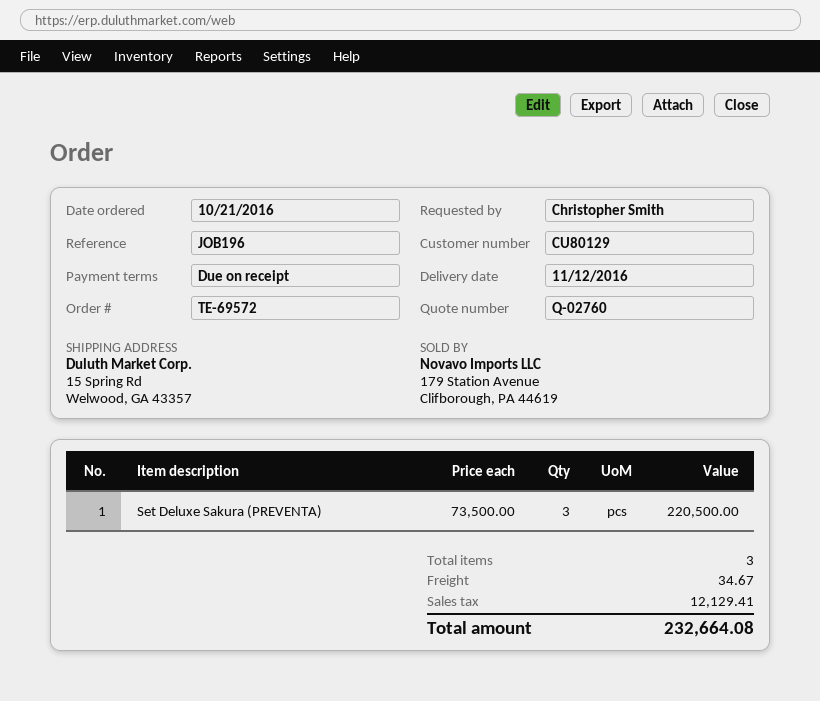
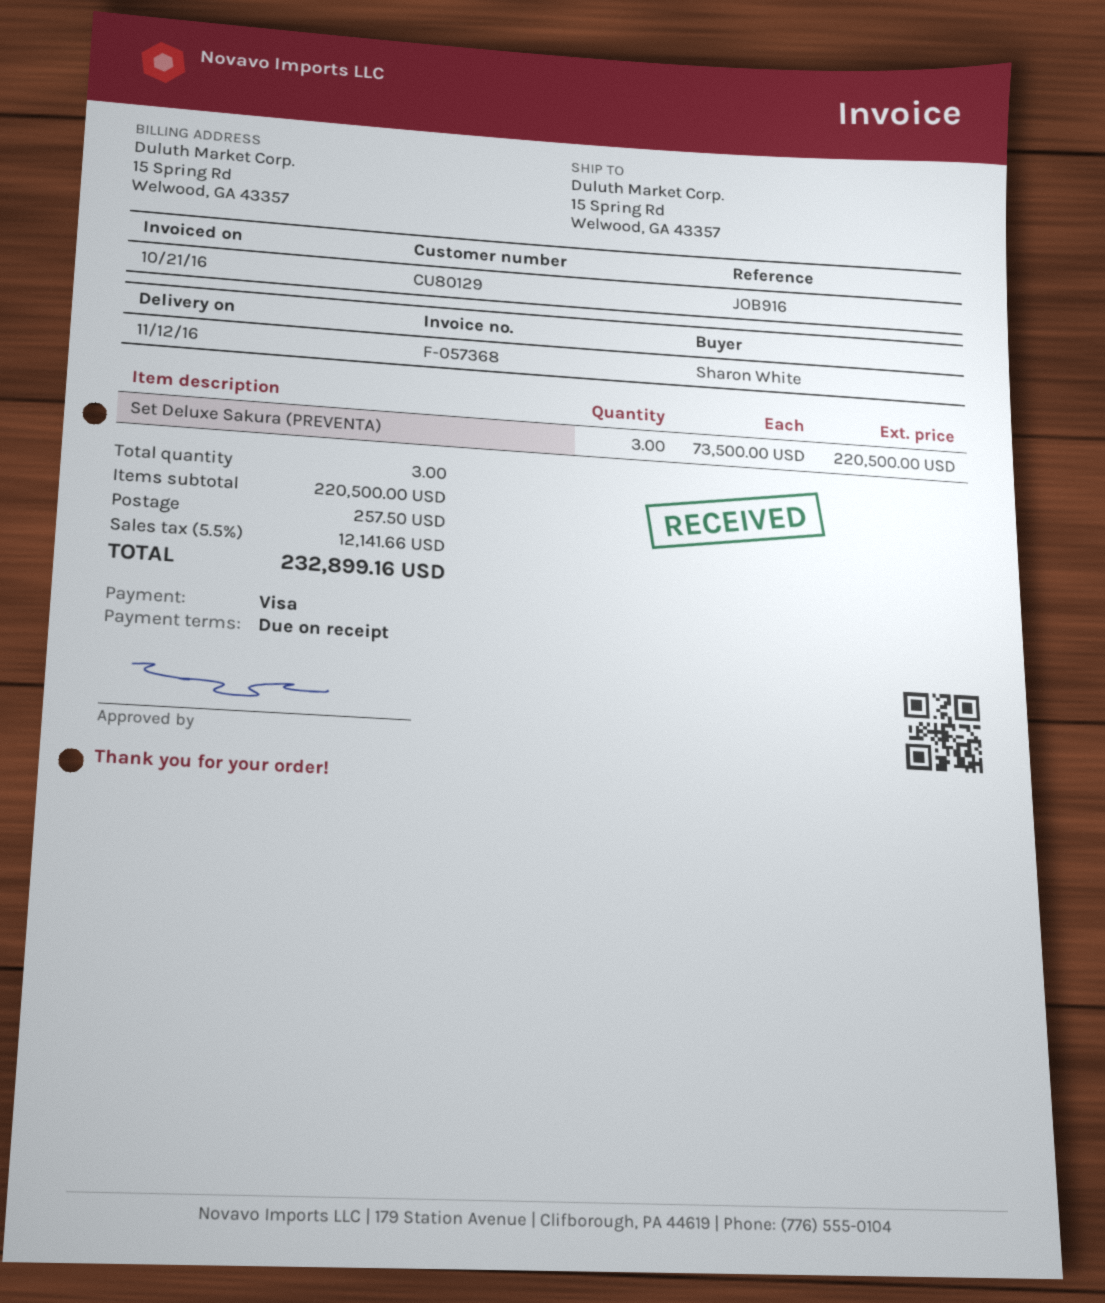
reference: JOB196 -> JOB916
ordered by: Christopher Smith -> Sharon White
shipping: 34.67 -> 257.50
tax: 12129.41 -> 12141.66
total: 232664.08 -> 232899.16

